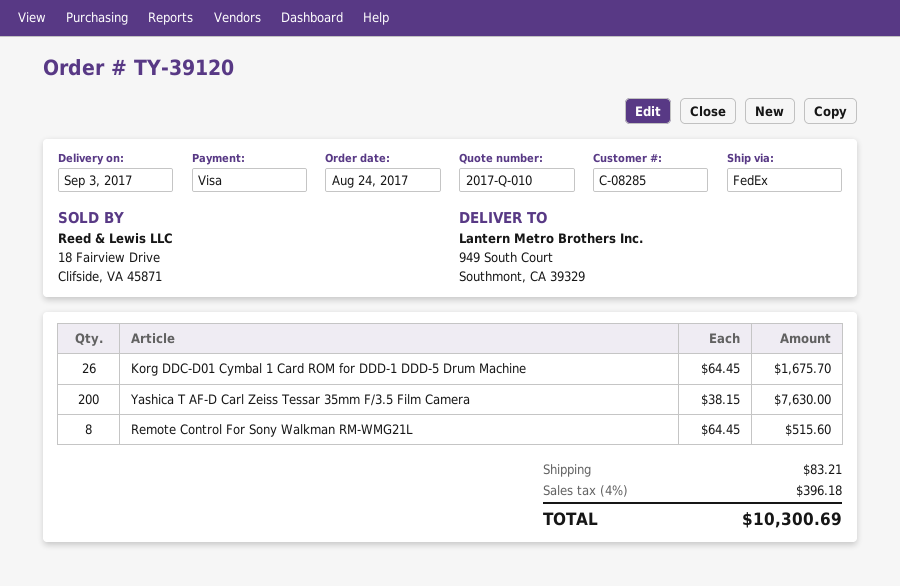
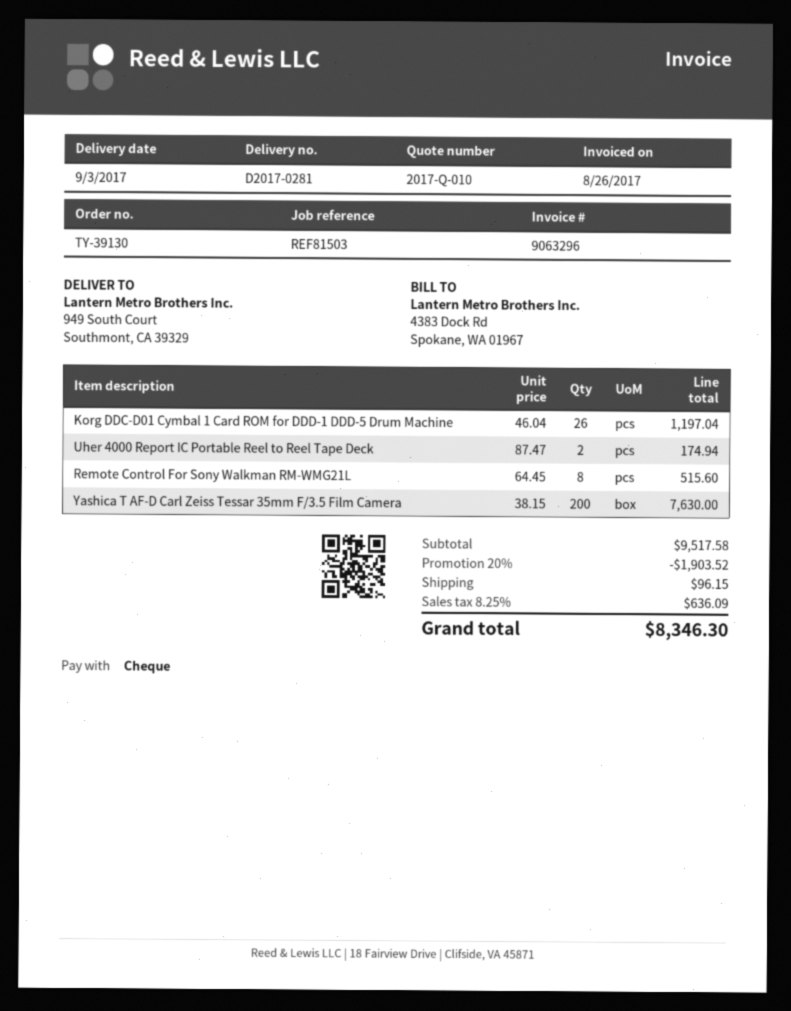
order number: TY-39120 -> TY-39130
payment method: Visa -> cheque
Korg DDC-D01 Cymbal 1 Card ROM for DDD-1 DDD-5 Drum Machine: 26 x 64.45 = 1675.70 -> 26 x 46.04 = 1197.04
Uher 4000 Report IC Portable Reel to Reel Tape Deck: none -> 2 x 87.47 = 174.94
discount: none -> 20% = 1903.52
shipping: 83.21 -> 96.15
tax: 4% = 396.18 -> 8.25% = 636.09
total: 10300.69 -> 8346.30

